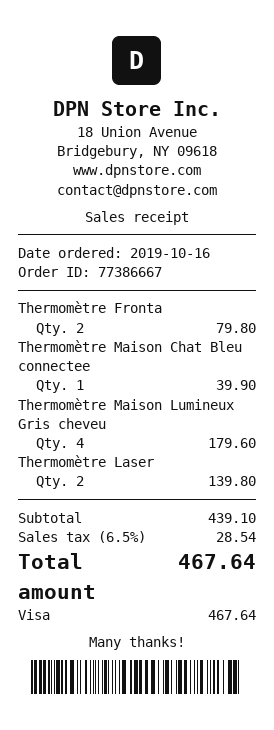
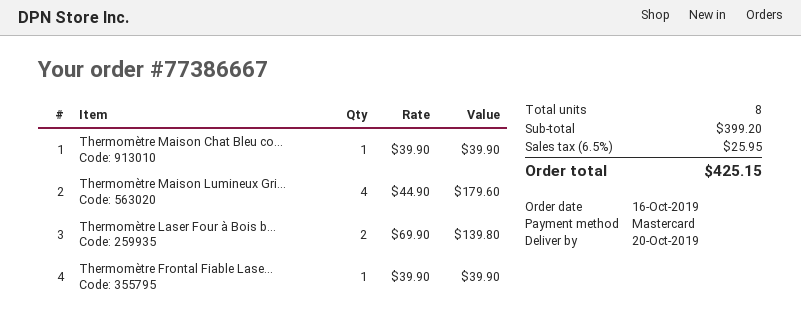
payment method: Visa -> Mastercard
Thermomètre Fronta: 2 for 79.80 -> 1 for 39.90
subtotal: 439.10 -> 399.20
tax: 6.5% = 28.54 -> 6.5% = 25.95
total: 467.64 -> 425.15

